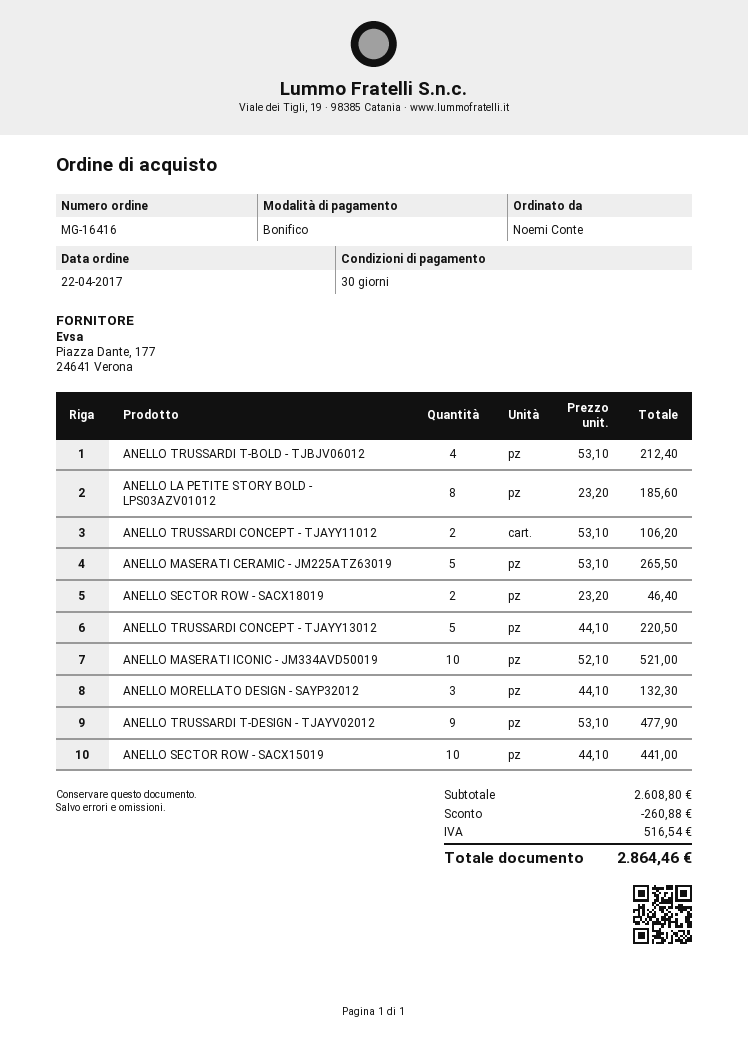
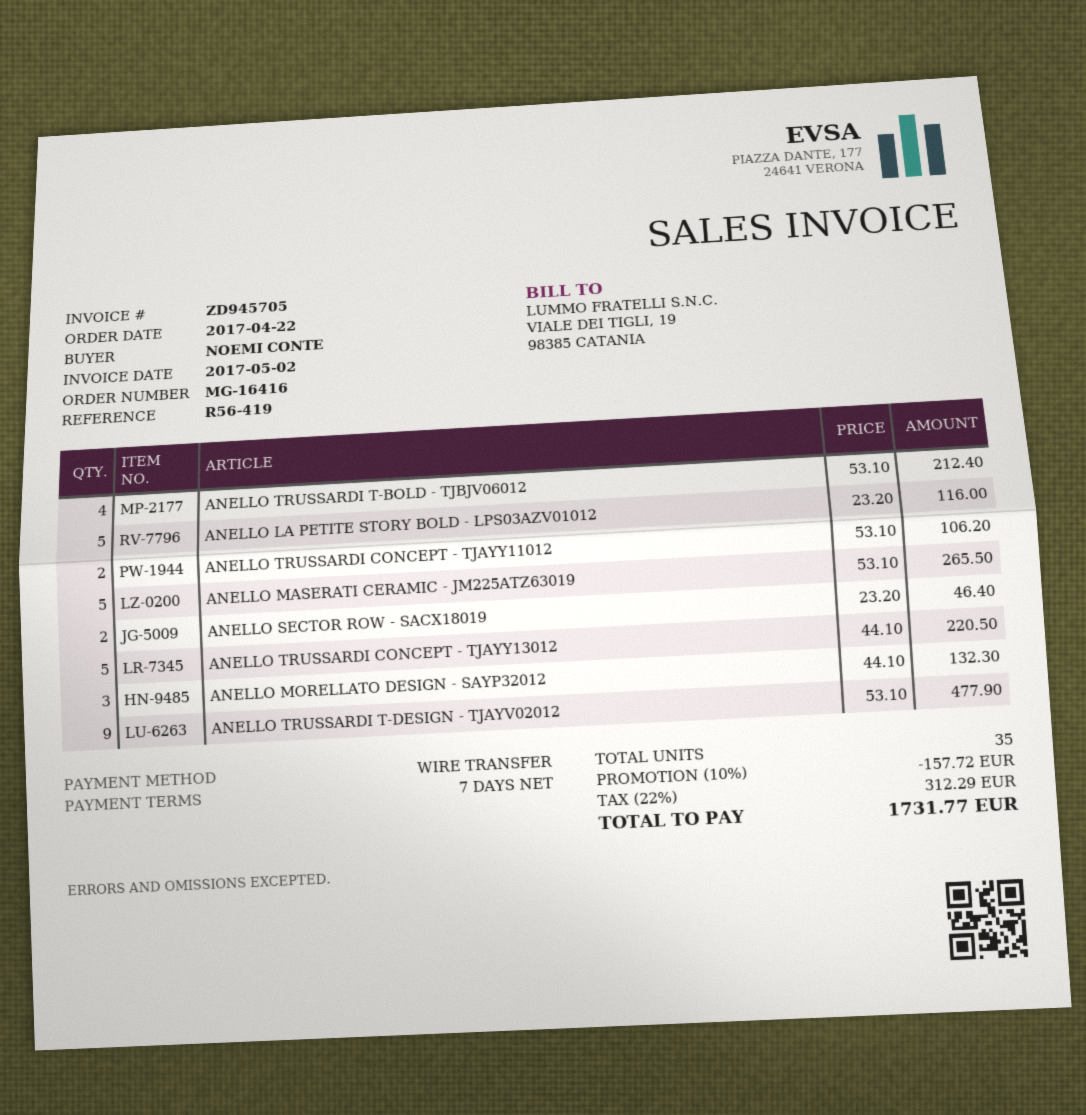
payment terms: 30 days -> 7 days
ANELLO LA PETITE STORY BOLD - LPS03AZV01012: 8 x 23.20 = 185.60 -> 5 x 23.20 = 116.00
ANELLO MASERATI ICONIC - JM334AVD50019: 10 x 52.10 = 521.00 -> none
ANELLO SECTOR ROW - SACX15019: 10 x 44.10 = 441.00 -> none
discount: 260.88 -> 157.72
tax: 516.54 -> 312.29
total: 2864.46 -> 1731.77

